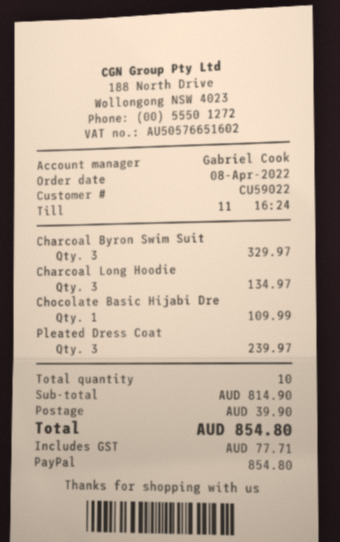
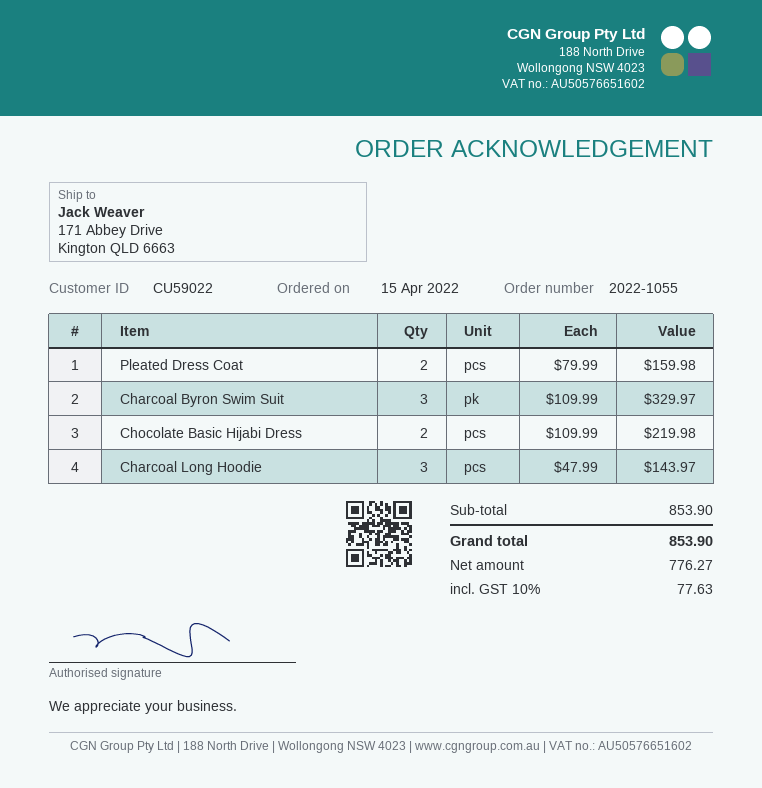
order date: 2022-04-08 -> 2022-04-15
Charcoal Long Hoodie: 3 for 134.97 -> 3 for 143.97
Chocolate Basic Hijabi Dre: 1 for 109.99 -> 2 for 219.98
Pleated Dress Coat: 3 for 239.97 -> 2 for 159.98
subtotal: 814.90 -> 853.90
shipping: 39.90 -> none
tax: 77.71 -> 77.63
total: 854.80 -> 853.90

